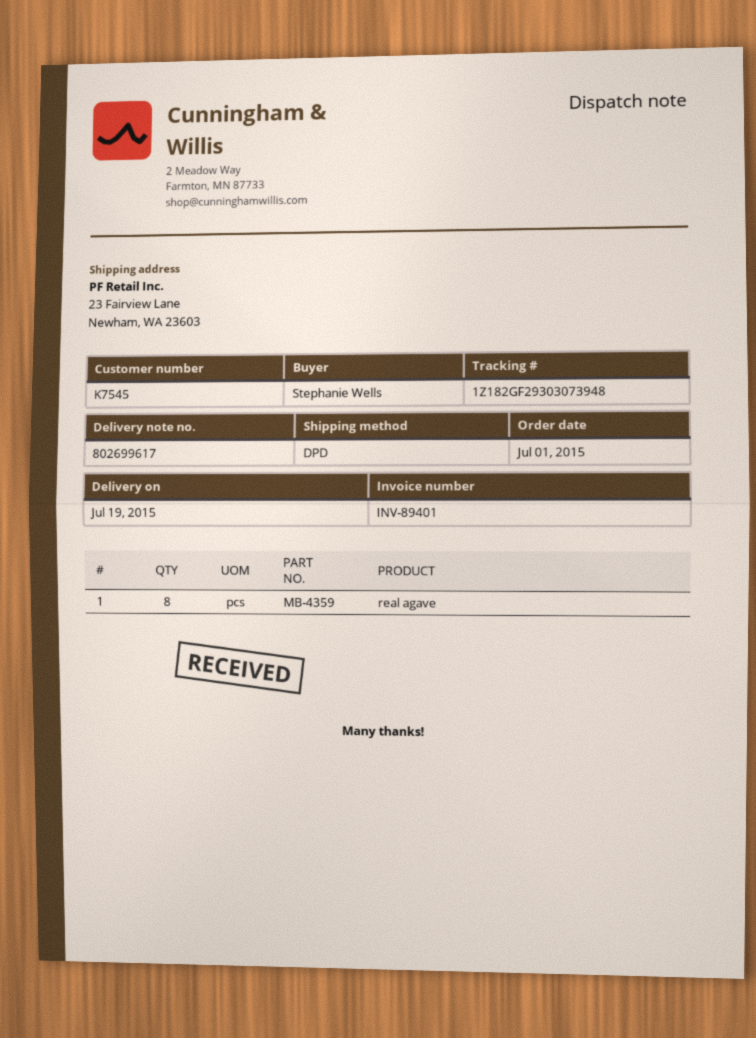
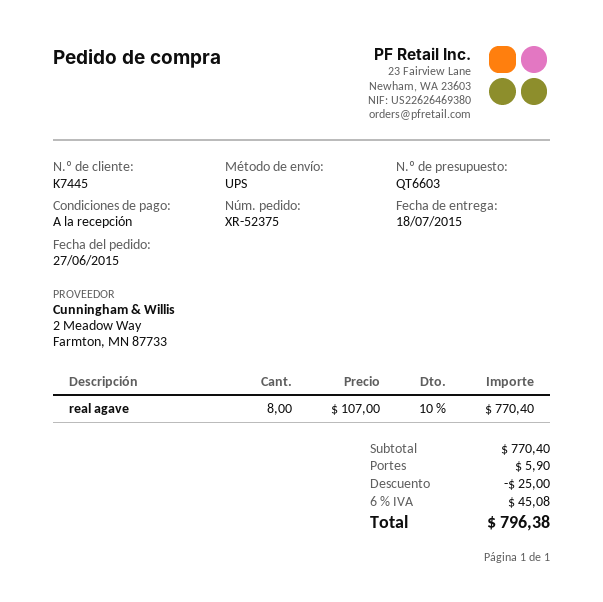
order date: 2015-07-01 -> 2015-06-27
delivery date: 2015-07-19 -> 2015-07-18
customer number: K7545 -> K7445
shipping method: DPD -> UPS

